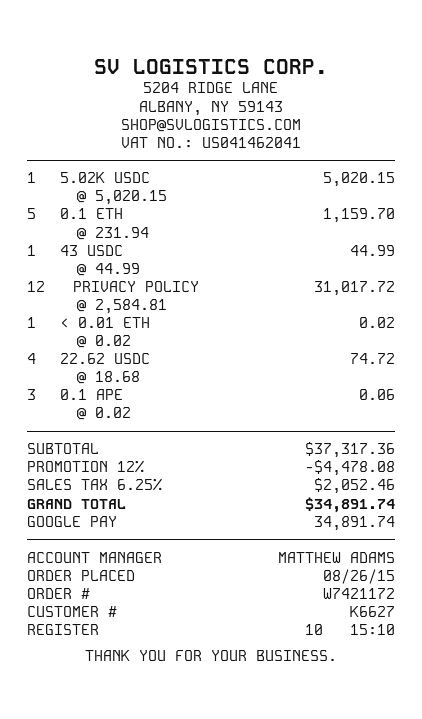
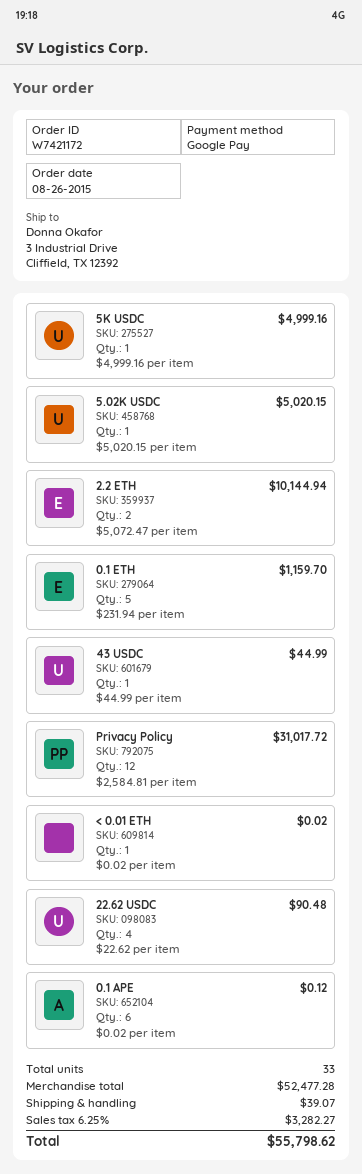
22.62 USDC: 4 x 18.68 = 74.72 -> 4 x 22.62 = 90.48
0.1 APE: 3 x 0.02 = 0.06 -> 6 x 0.02 = 0.12
5K USDC: none -> 1 x 4999.16 = 4999.16
2.2 ETH: none -> 2 x 5072.47 = 10144.94
subtotal: 37317.36 -> 52477.28
discount: 12% = 4478.08 -> none
shipping: none -> 39.07
tax: 6.25% = 2052.46 -> 6.25% = 3282.27
total: 34891.74 -> 55798.62

